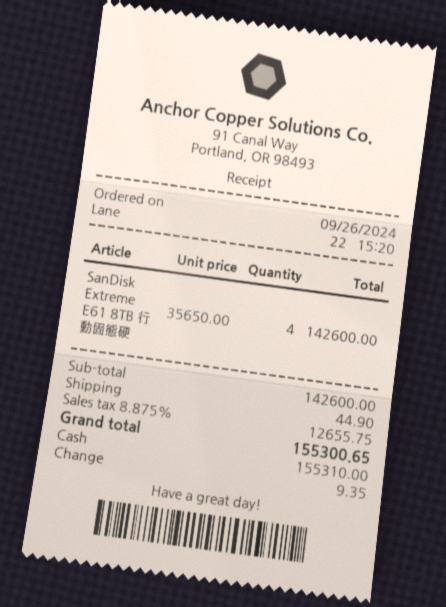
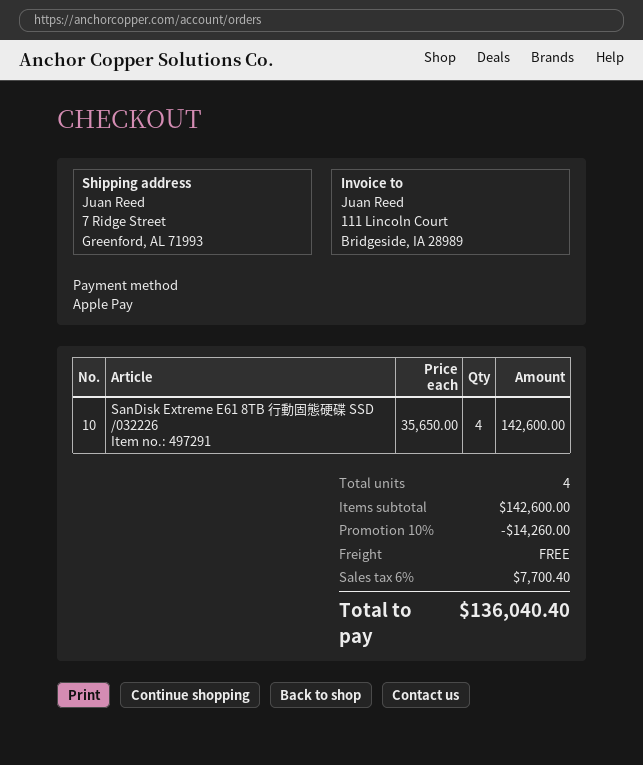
payment method: cash -> Apple Pay
discount: none -> 10% = 14260.00
shipping: 44.90 -> 0.00
tax: 8.875% = 12655.75 -> 6% = 7700.40
total: 155300.65 -> 136040.40

